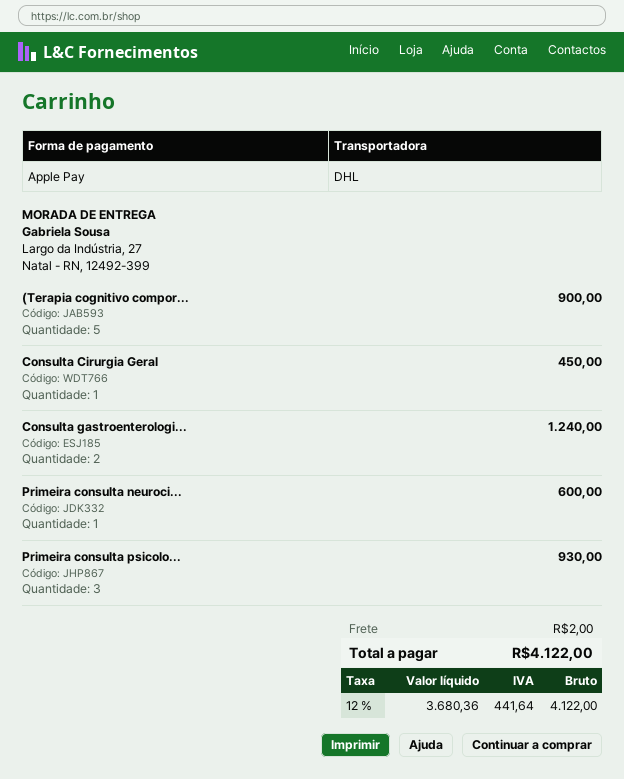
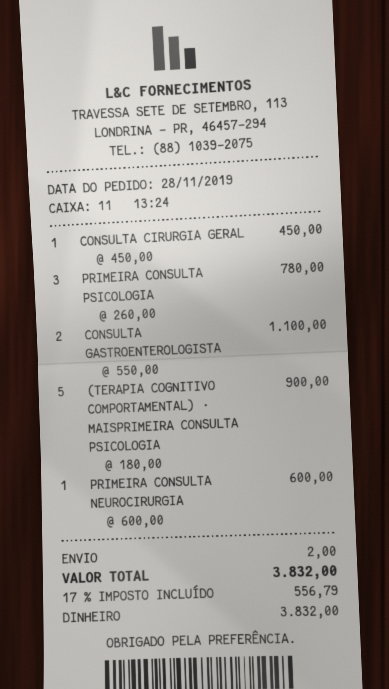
payment method: Apple Pay -> cash
Consulta gastroenterologi...: 2 for 1240.00 -> 2 for 1100.00
Primeira consulta psicolo...: 3 for 930.00 -> 3 for 780.00
tax: 12% = 441.64 -> 17% = 556.79
total: 4122.00 -> 3832.00

